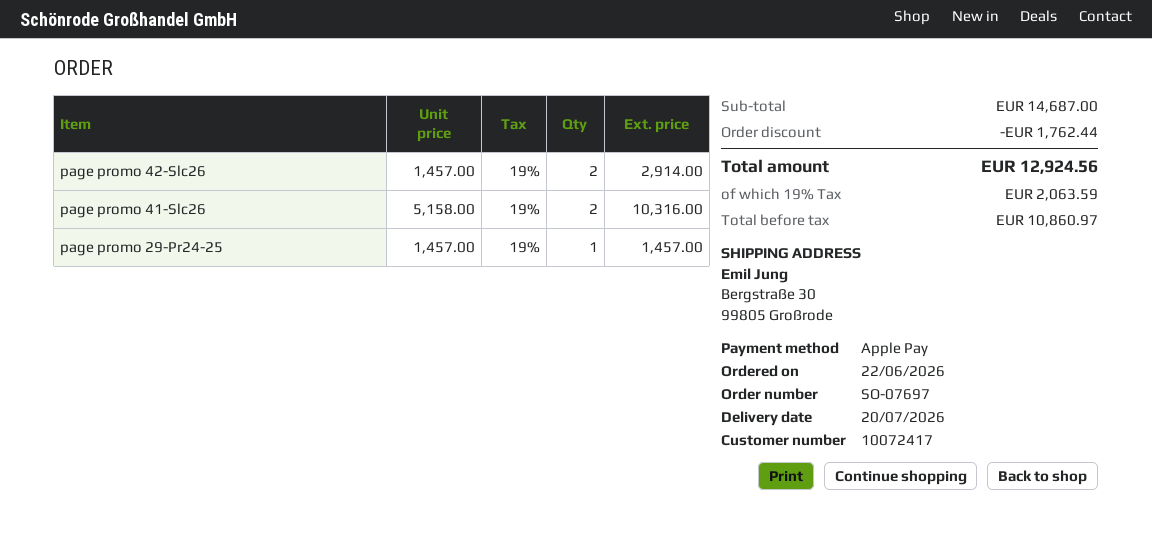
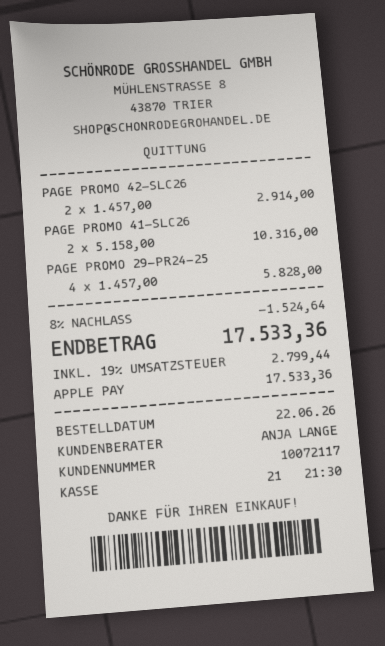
customer number: 10072417 -> 10072117
page promo 29-Pr24-25: 1 x 1457.00 = 1457.00 -> 4 x 1457.00 = 5828.00
discount: 1762.44 -> 1524.64
tax: 19% = 2063.59 -> 19% = 2799.44
total: 12924.56 -> 17533.36

